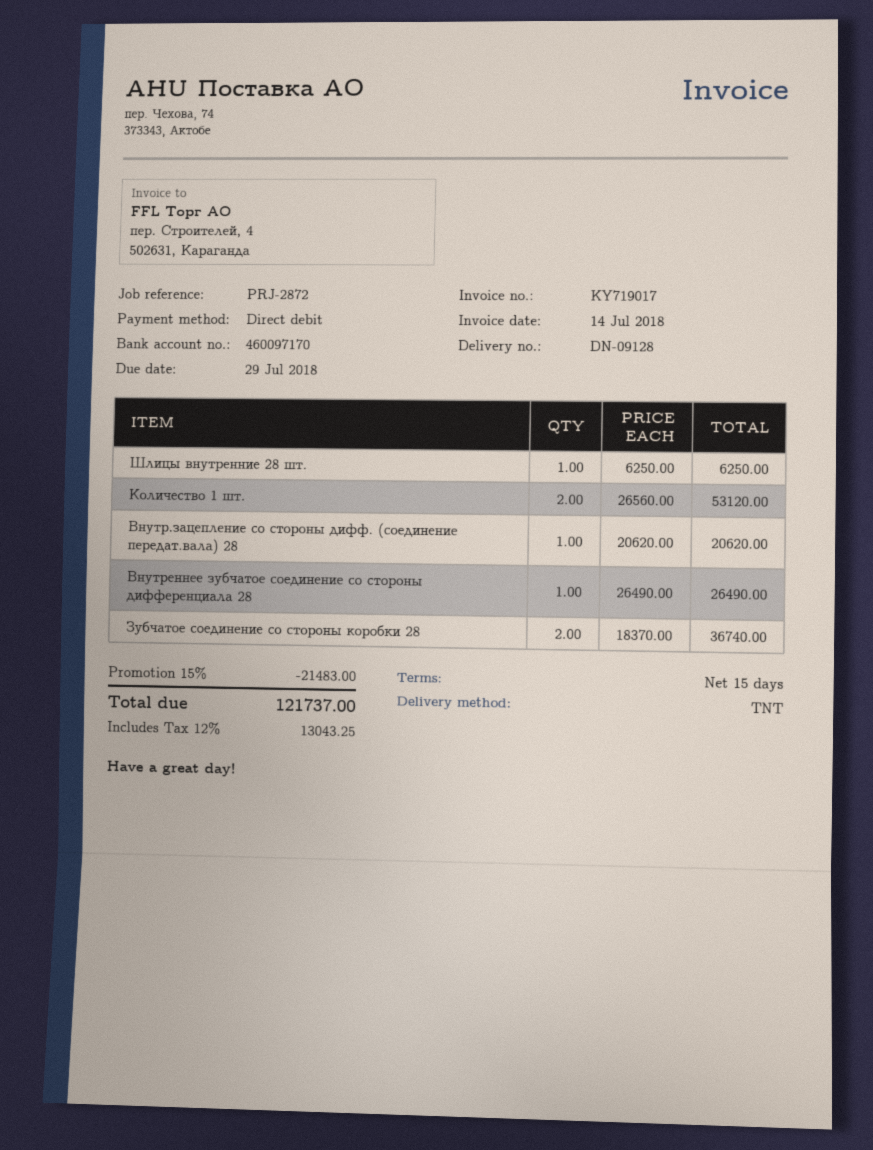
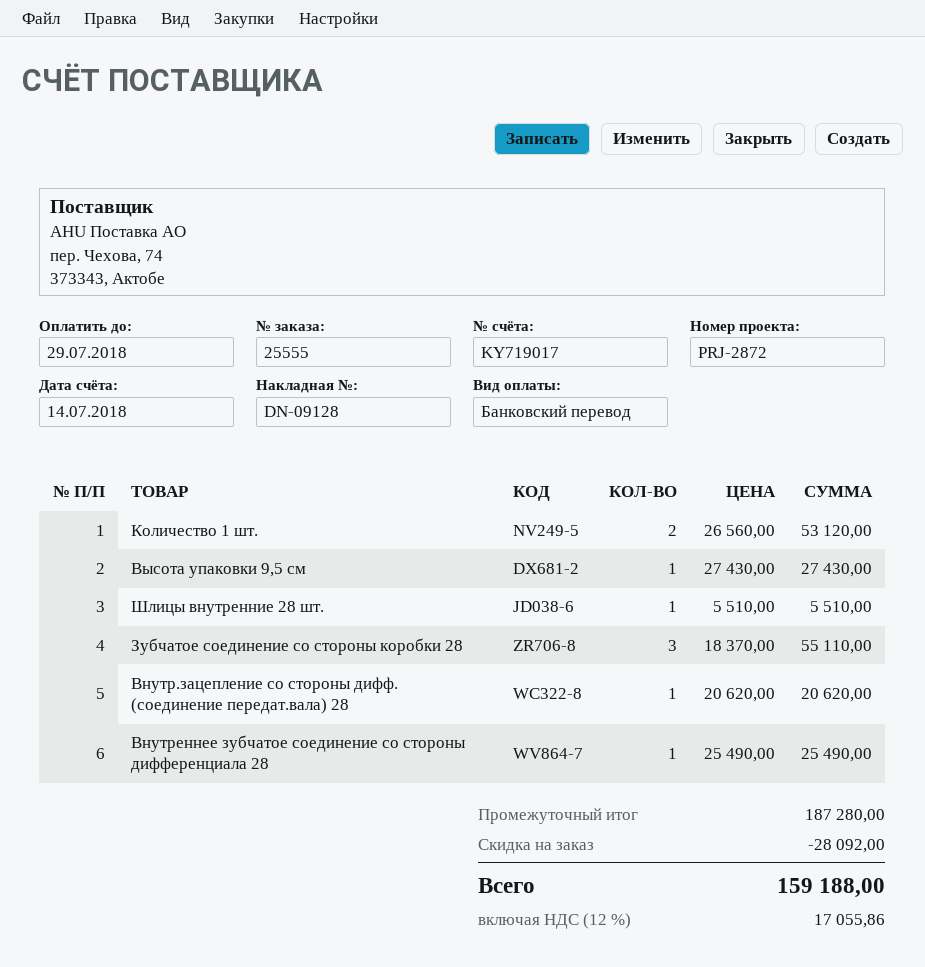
payment method: direct debit -> bank transfer
Шлицы внутренние 28 шт.: 1 x 6250.00 = 6250.00 -> 1 x 5510.00 = 5510.00
Внутреннее зубчатое соединение со стороны дифференциала 28: 1 x 26490.00 = 26490.00 -> 1 x 25490.00 = 25490.00
Зубчатое соединение со стороны коробки 28: 2 x 18370.00 = 36740.00 -> 3 x 18370.00 = 55110.00
Высота упаковки 9,5 см: none -> 1 x 27430.00 = 27430.00
discount: 21483.00 -> 28092.00
tax: 12% = 13043.25 -> 12% = 17055.86
total: 121737.00 -> 159188.00

